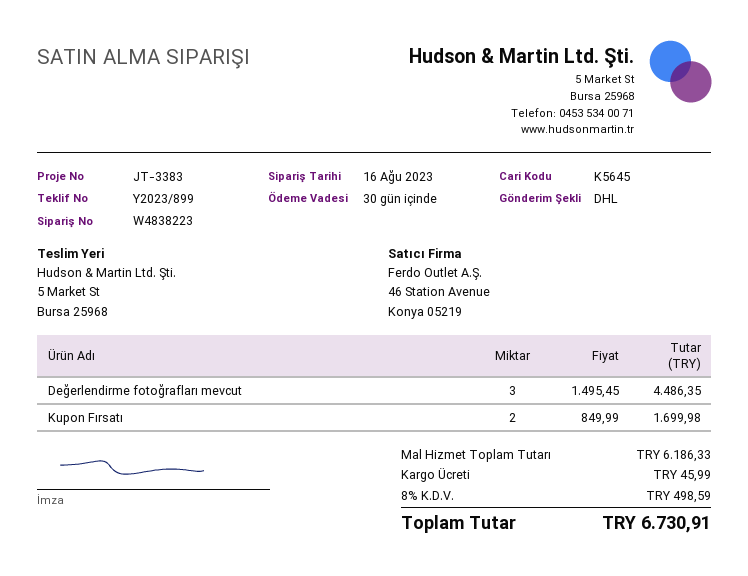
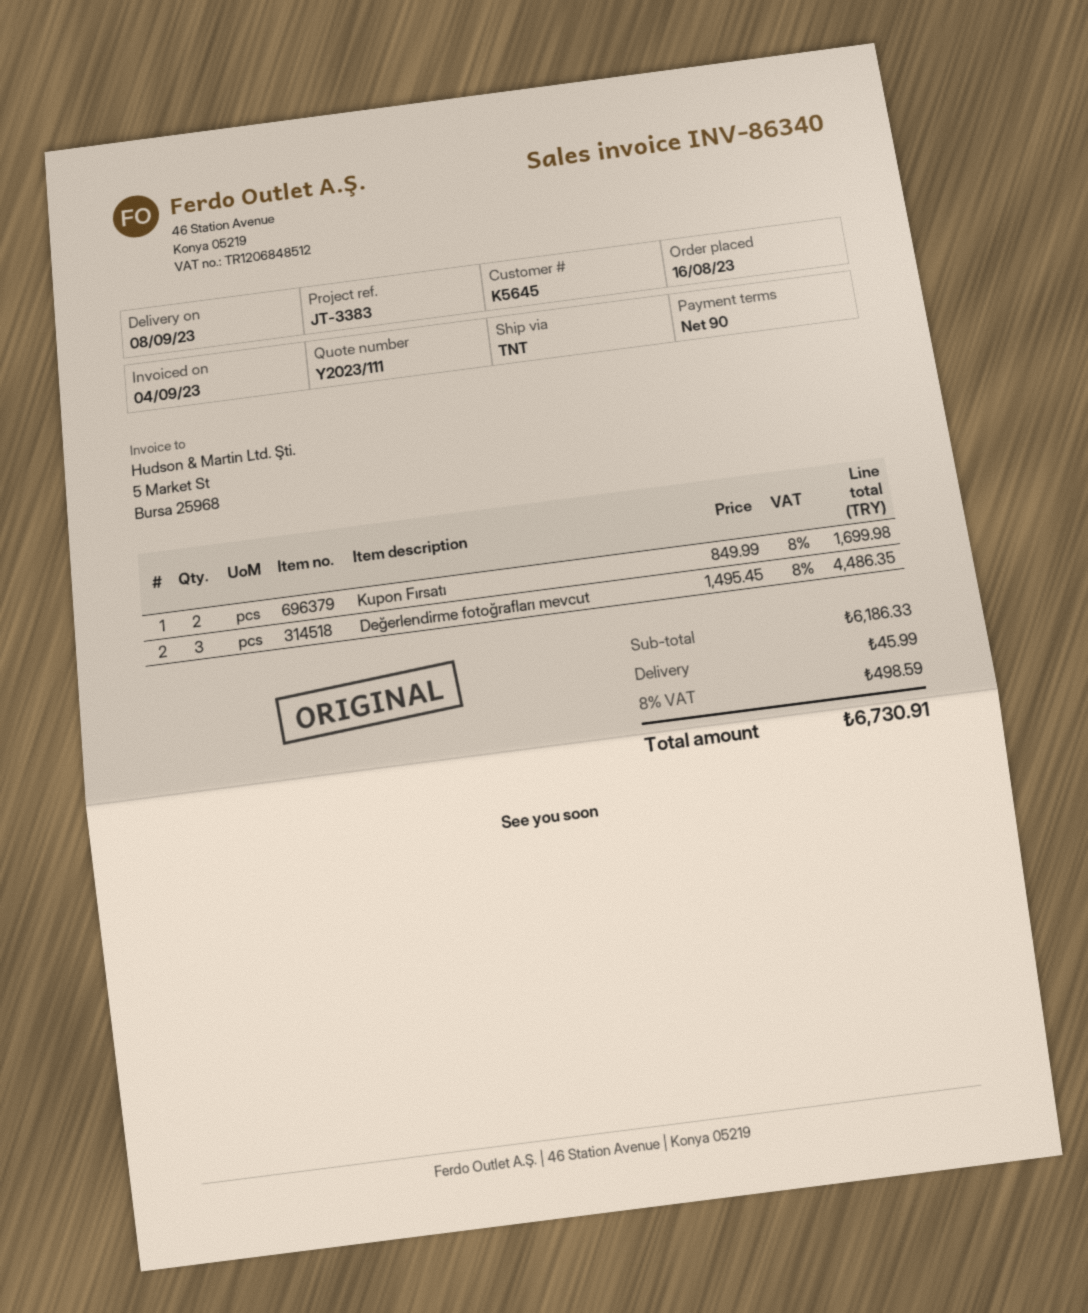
quote number: Y2023/899 -> Y2023/111
payment terms: 30 days -> 90 days
shipping method: DHL -> TNT

